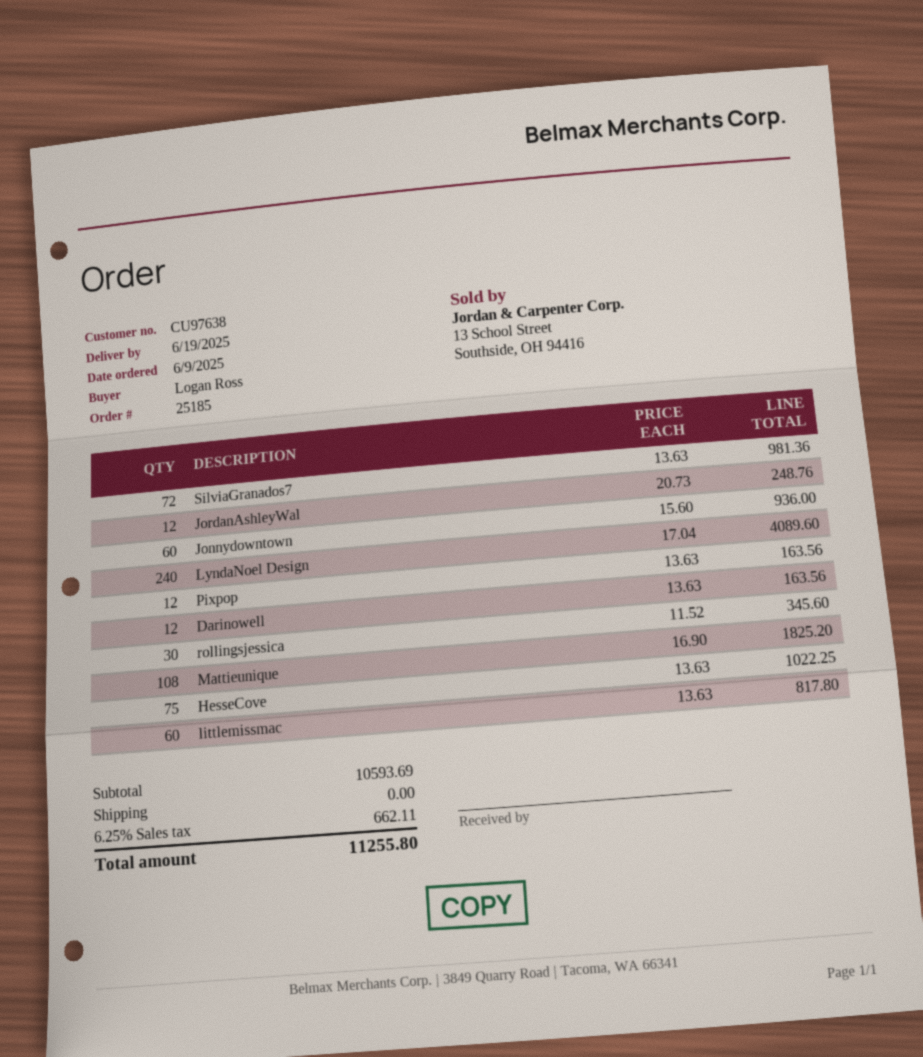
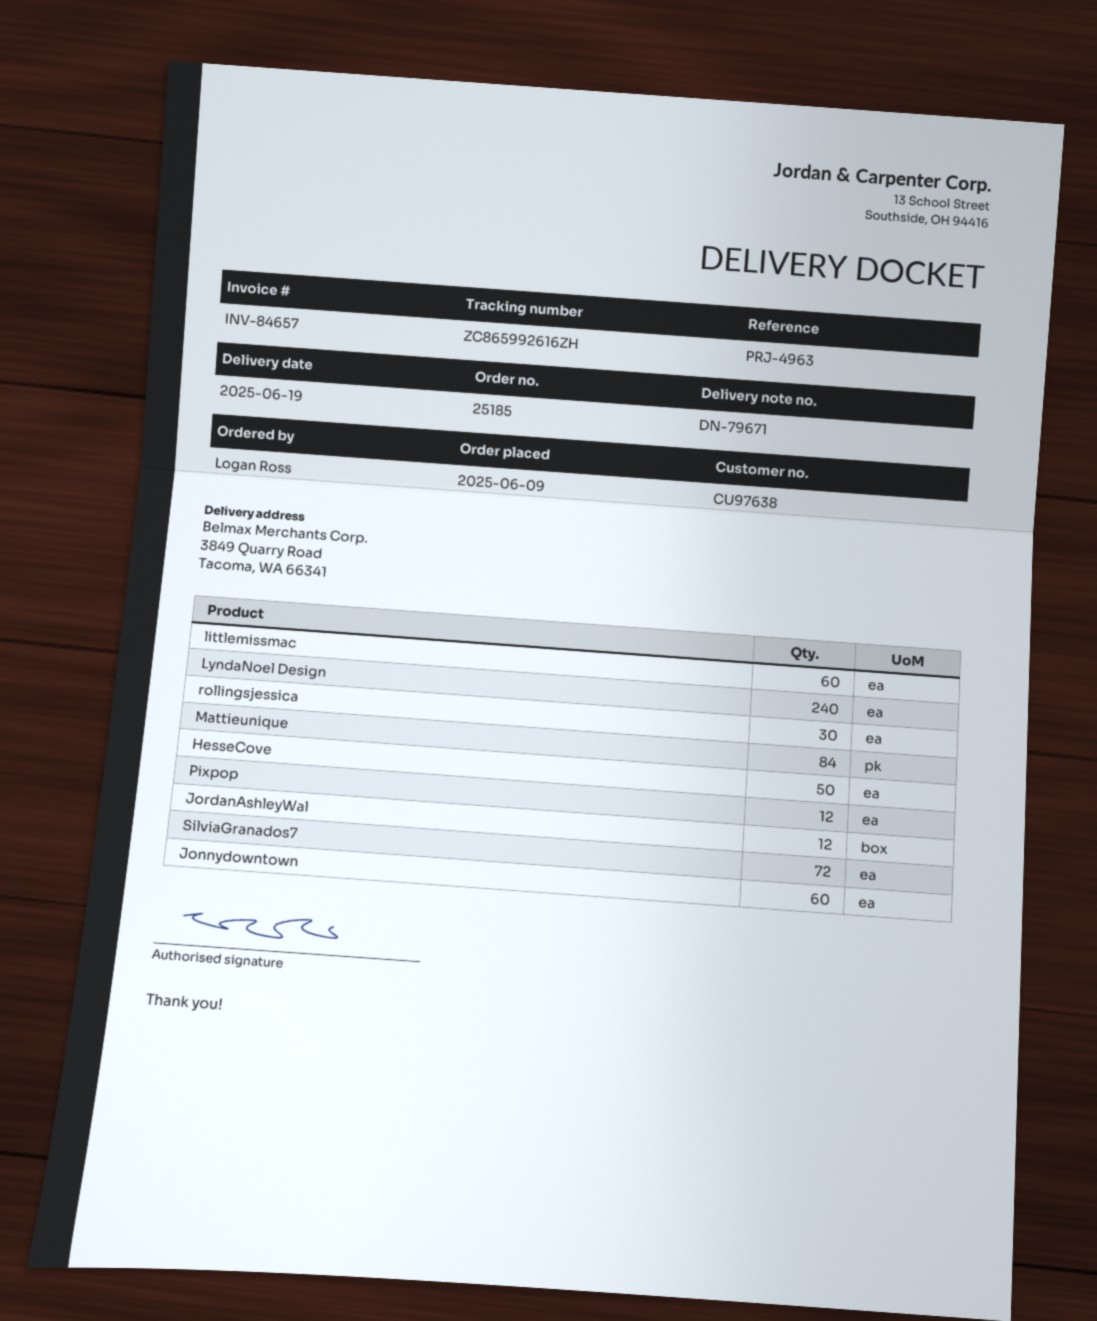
Darinowell: 12 -> none
Mattieunique: 108 -> 84
HesseCove: 75 -> 50

